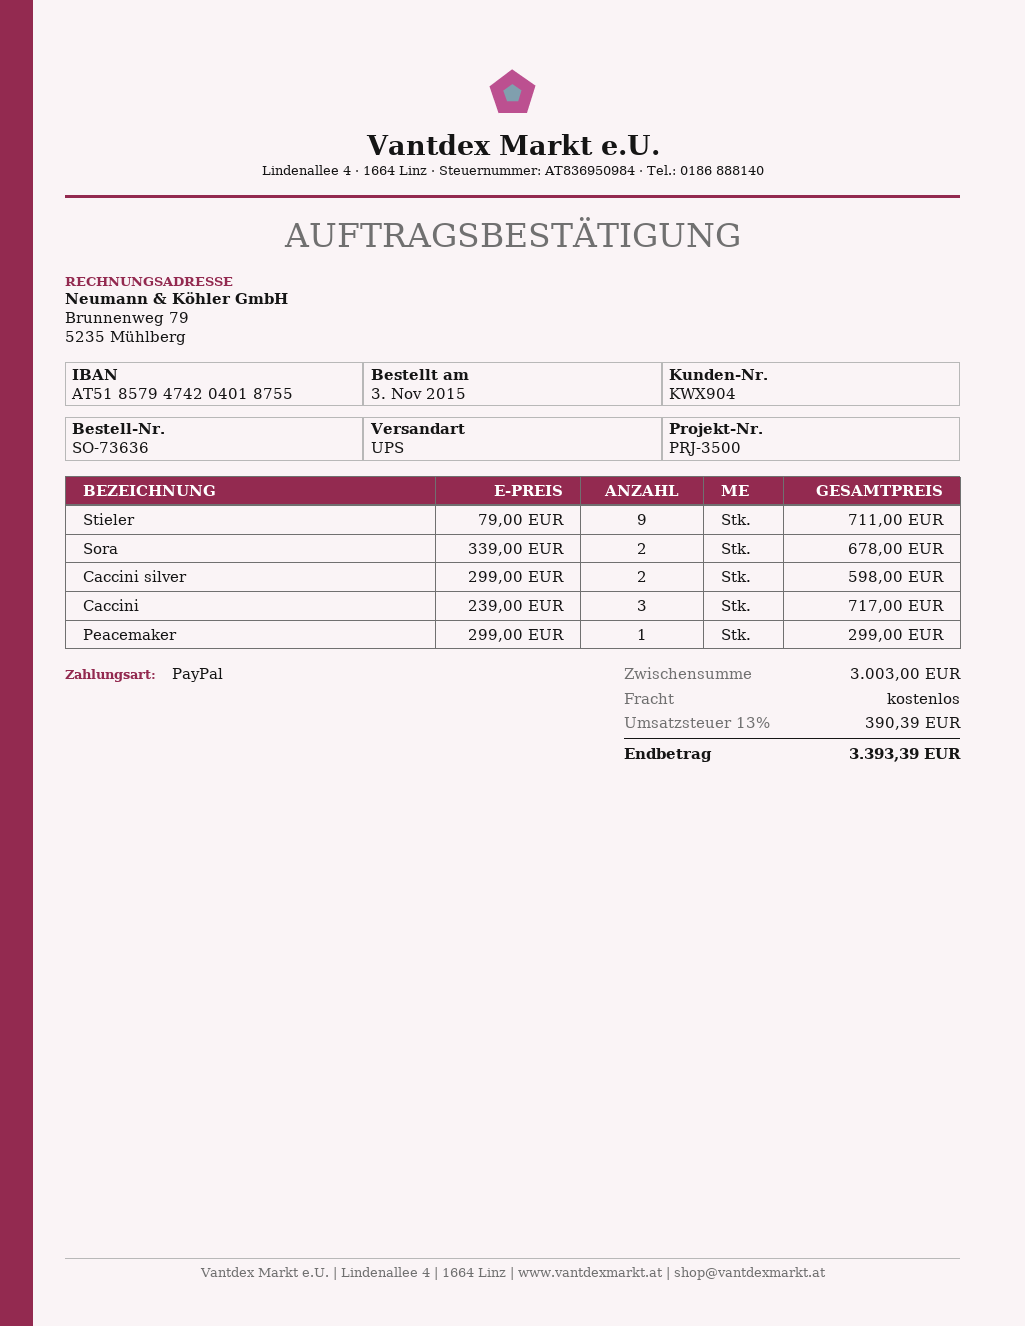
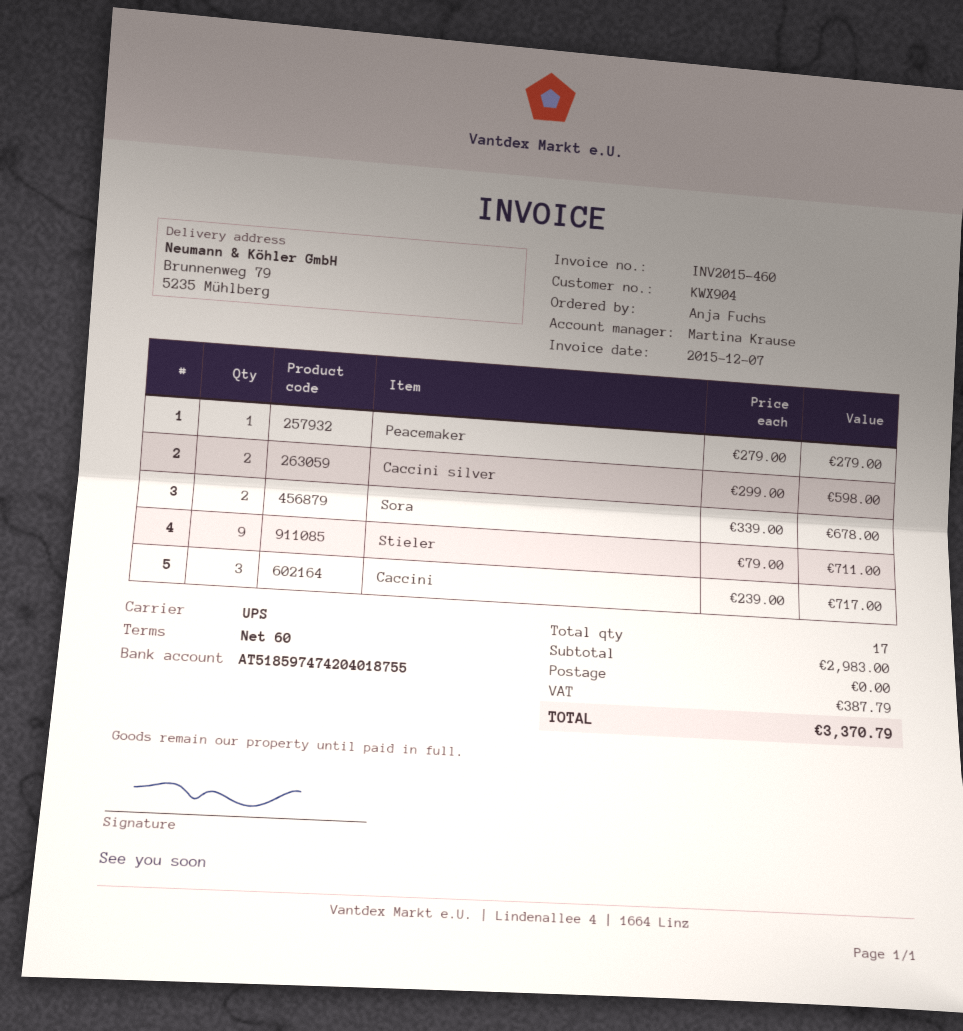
bank account: AT518579474204018755 -> AT518597474204018755
Peacemaker: 1 x 299.00 = 299.00 -> 1 x 279.00 = 279.00
subtotal: 3003.00 -> 2983.00
tax: 390.39 -> 387.79
total: 3393.39 -> 3370.79

